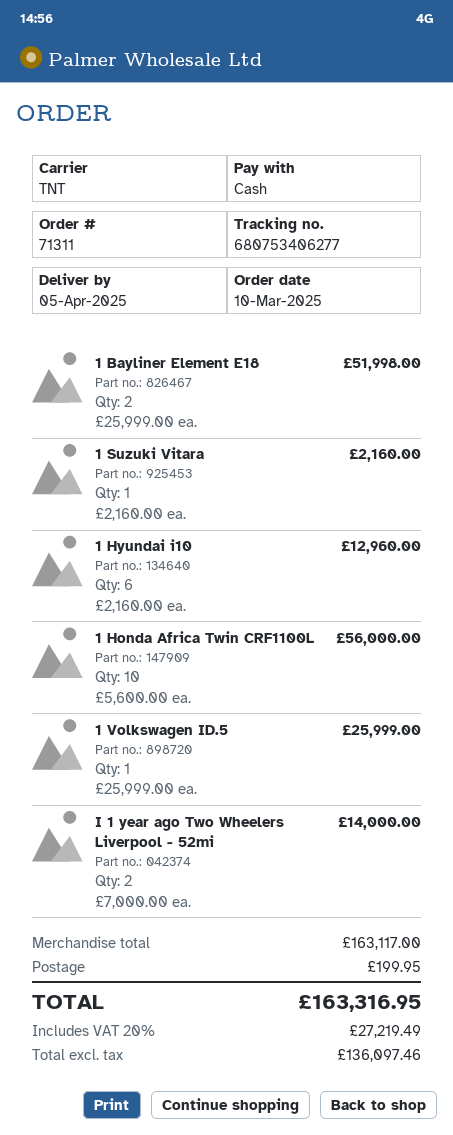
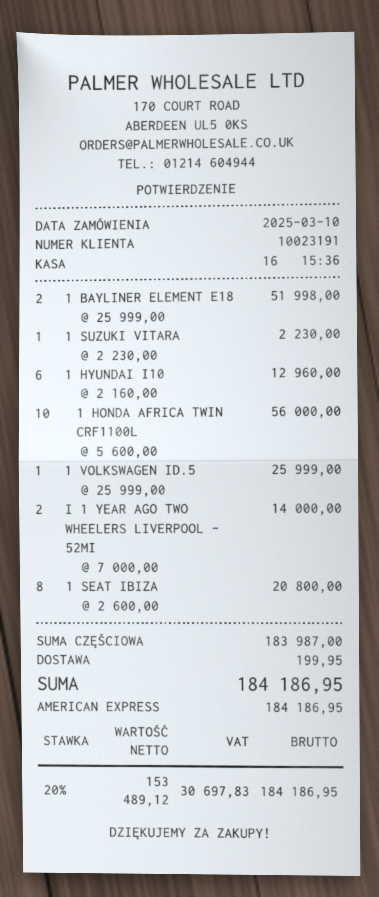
payment method: cash -> American Express
1 Suzuki Vitara: 1 x 2160.00 = 2160.00 -> 1 x 2230.00 = 2230.00
1 SEAT IBIZA: none -> 8 x 2600.00 = 20800.00
subtotal: 163117.00 -> 183987.00
net: 136097.46 -> 153489.12
tax: 20% = 27219.49 -> 20% = 30697.83
total: 163316.95 -> 184186.95

